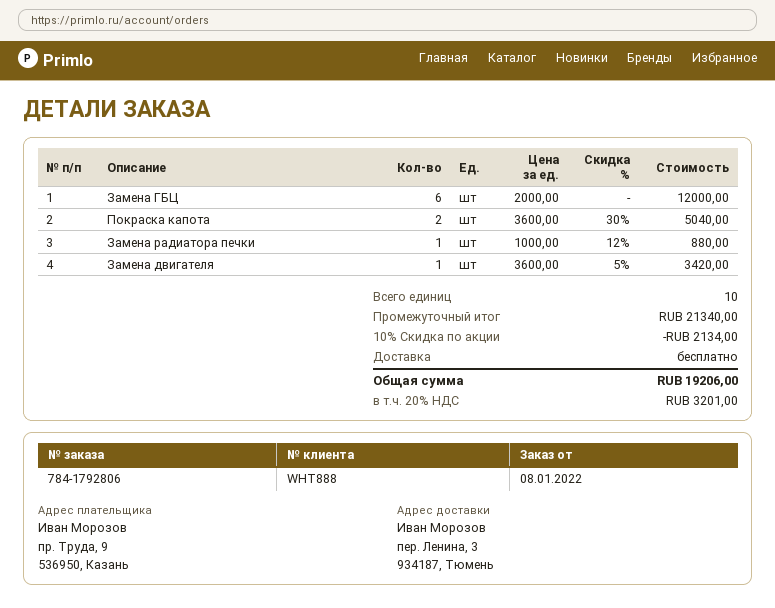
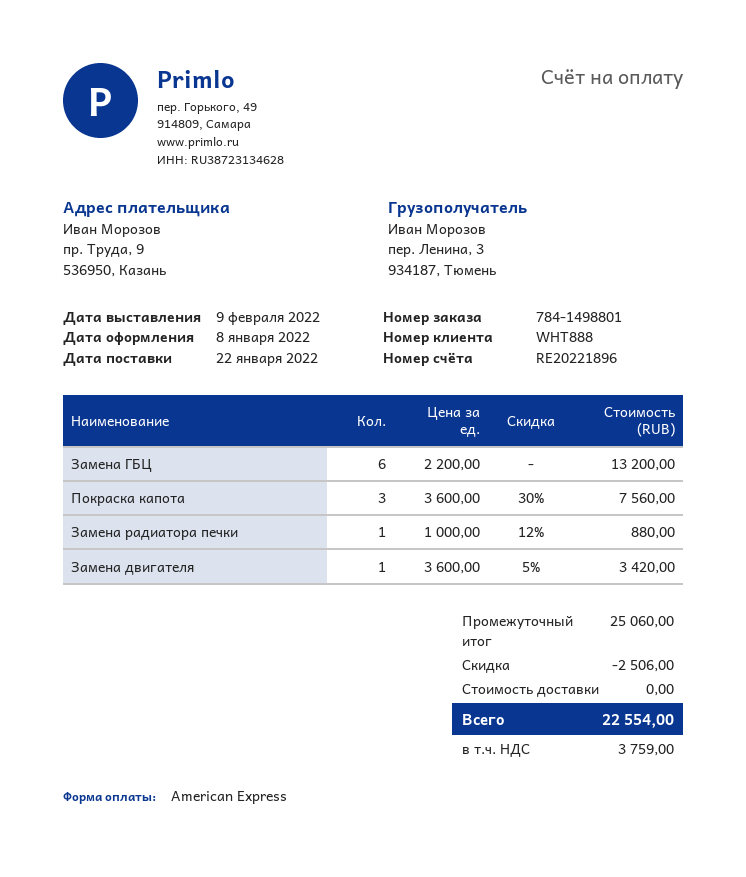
order number: 784-1792806 -> 784-1498801
Замена ГБЦ: 6 x 2000.00 = 12000.00 -> 6 x 2200.00 = 13200.00
Покраска капота: 2 x 3600.00 - 30% = 5040.00 -> 3 x 3600.00 - 30% = 7560.00
subtotal: 21340.00 -> 25060.00
discount: 2134.00 -> 2506.00
tax: 3201.00 -> 3759.00
total: 19206.00 -> 22554.00

